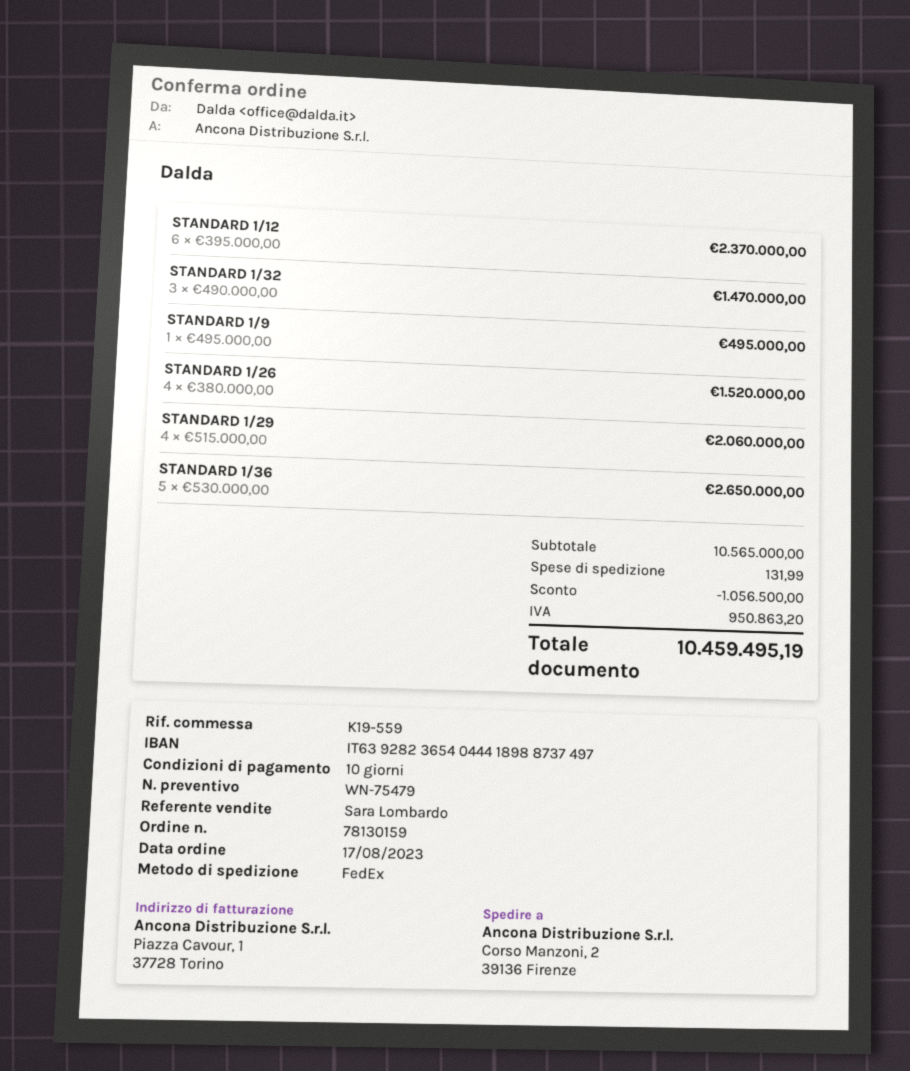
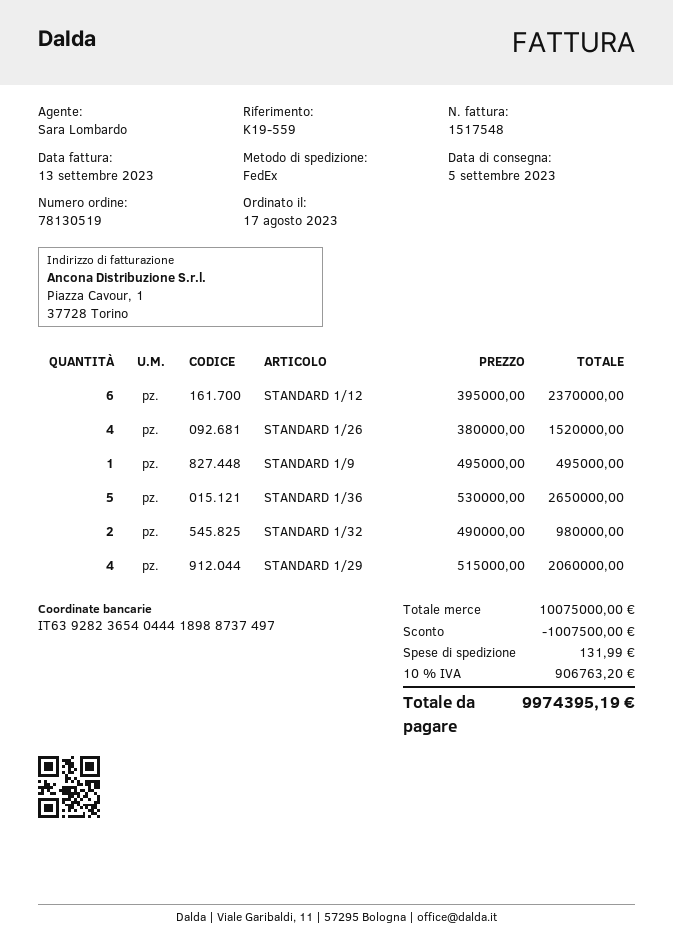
order number: 78130159 -> 78130519
STANDARD 1/32: 3 x 490000.00 = 1470000.00 -> 2 x 490000.00 = 980000.00
subtotal: 10565000.00 -> 10075000.00
discount: 1056500.00 -> 1007500.00
tax: 950863.20 -> 906763.20
total: 10459495.19 -> 9974395.19

